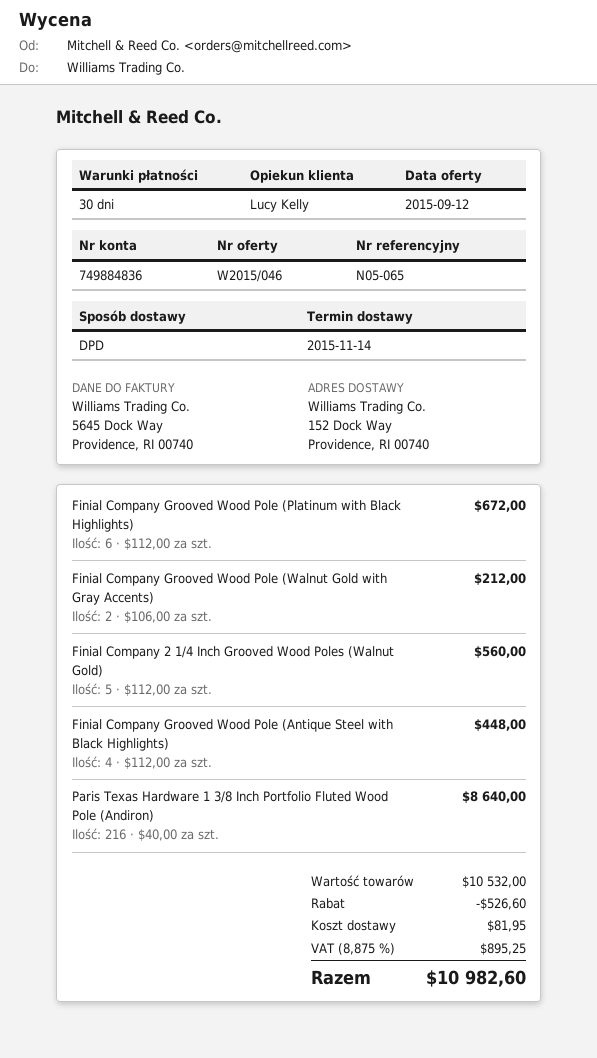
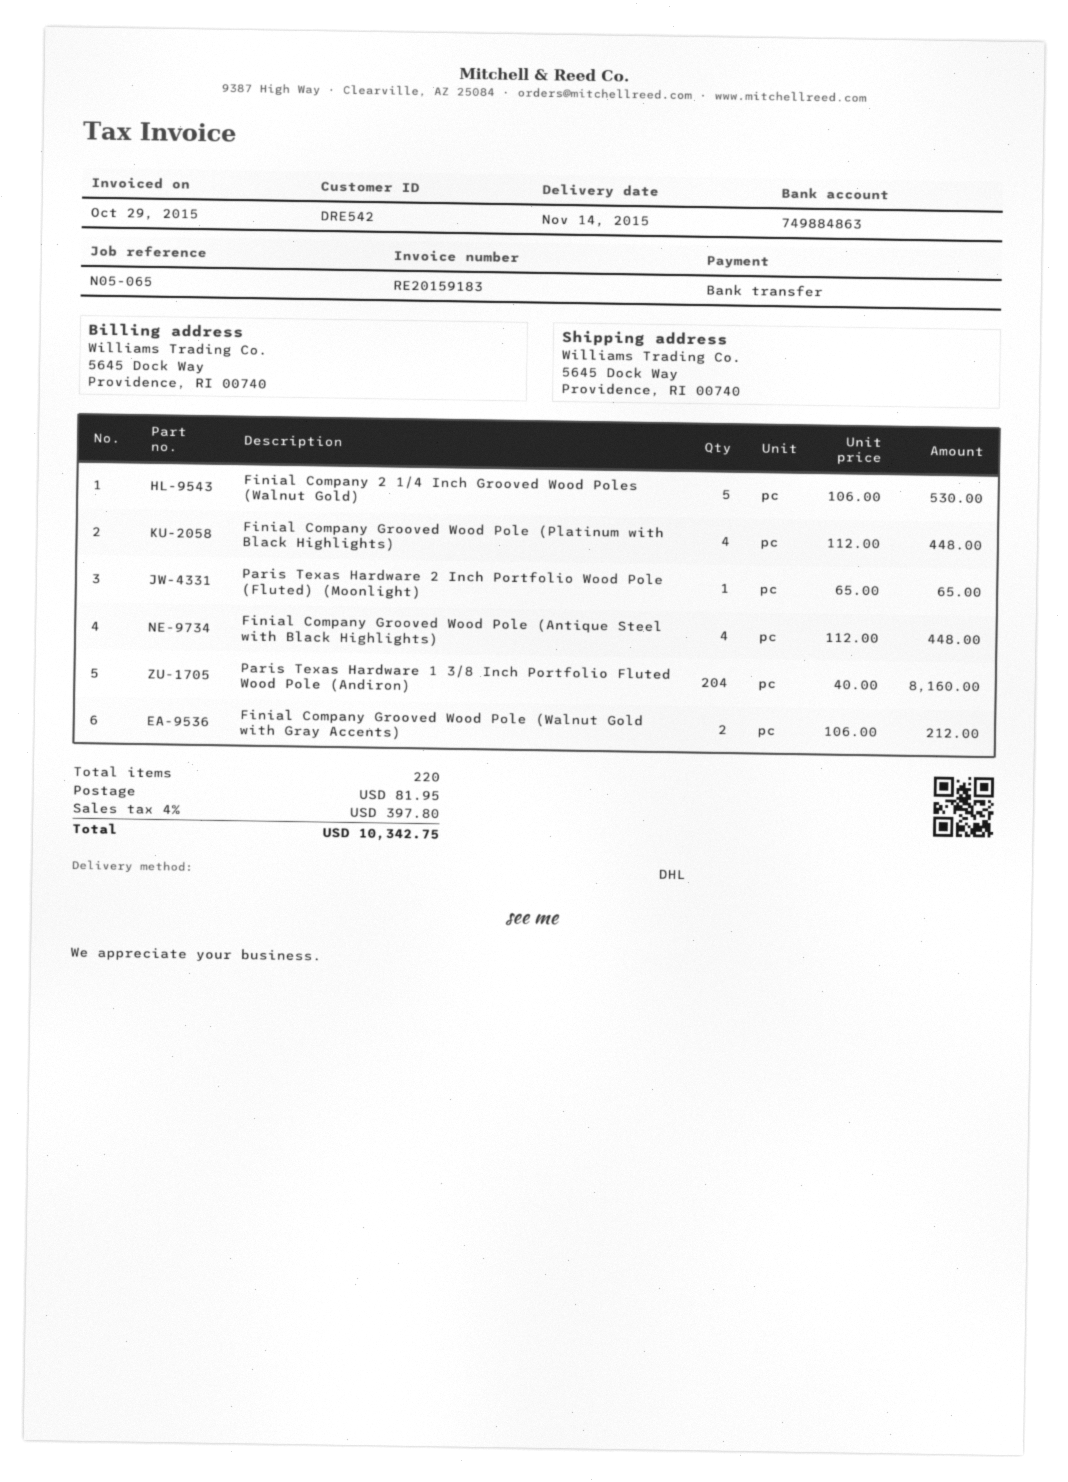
bank account: 749884836 -> 749884863
shipping method: DPD -> DHL
ship to: 152 Dock Way, Providence, RI 00740 -> 5645 Dock Way, Providence, RI 00740
Finial Company Grooved Wood Pole (Platinum with Black Highlights): 6 x 112.00 = 672.00 -> 4 x 112.00 = 448.00
Finial Company 2 1/4 Inch Grooved Wood Poles (Walnut Gold): 5 x 112.00 = 560.00 -> 5 x 106.00 = 530.00
Paris Texas Hardware 1 3/8 Inch Portfolio Fluted Wood Pole (Andiron): 216 x 40.00 = 8640.00 -> 204 x 40.00 = 8160.00
Paris Texas Hardware 2 Inch Portfolio Wood Pole (Fluted) (Moonlight): none -> 1 x 65.00 = 65.00
discount: 526.60 -> none
tax: 8.875% = 895.25 -> 4% = 397.80
total: 10982.60 -> 10342.75

